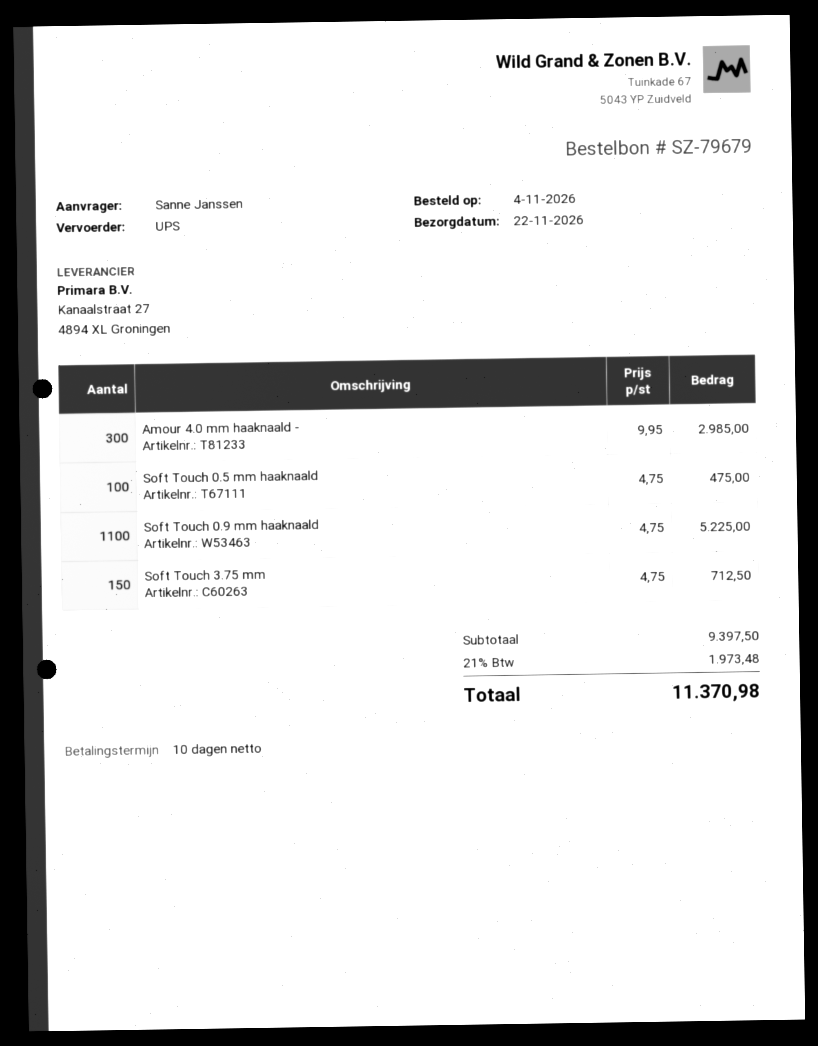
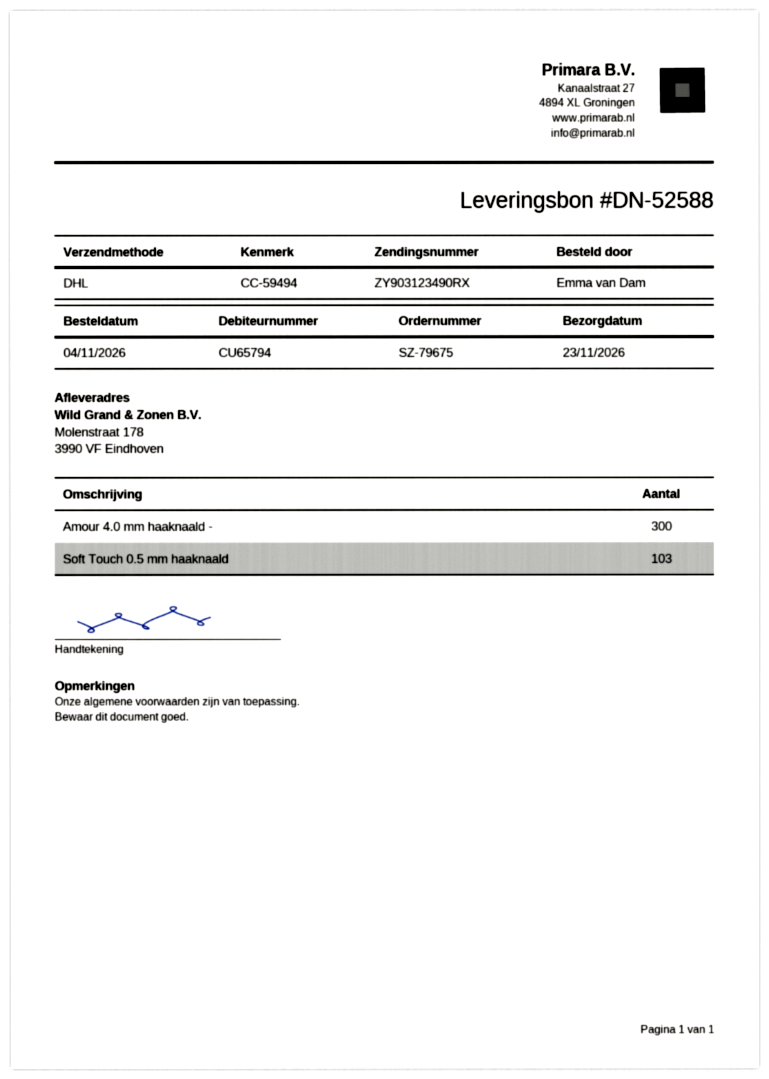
order number: SZ-79679 -> SZ-79675
delivery date: 2026-11-22 -> 2026-11-23
ordered by: Sanne Janssen -> Emma van Dam
shipping method: UPS -> DHL
Soft Touch 0.5 mm haaknaald: 100 -> 103
Soft Touch 0.9 mm haaknaald: 1100 -> none
Soft Touch 3.75 mm: 150 -> none

